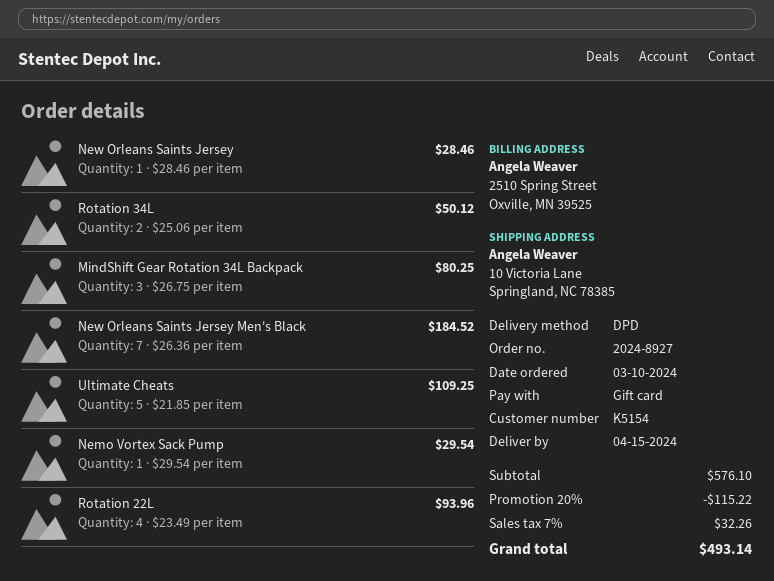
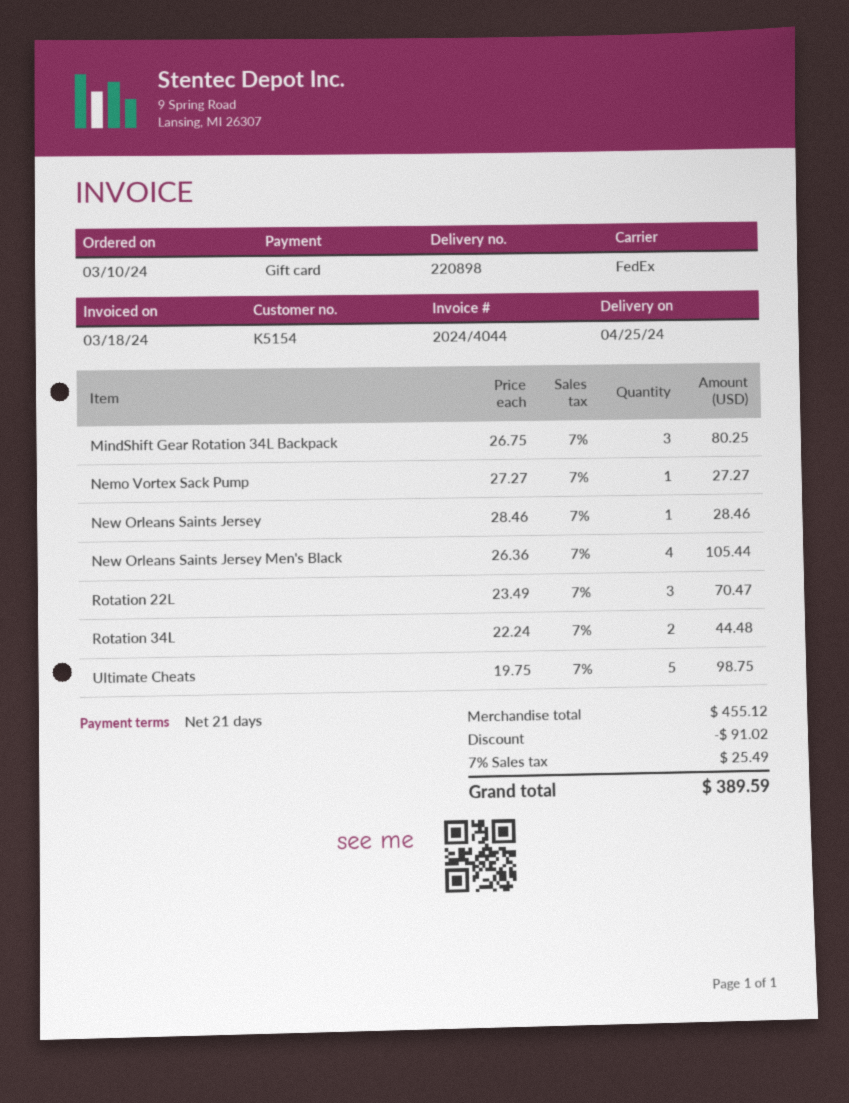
delivery date: 2024-04-15 -> 2024-04-25
shipping method: DPD -> FedEx
Rotation 34L: 2 x 25.06 = 50.12 -> 2 x 22.24 = 44.48
New Orleans Saints Jersey Men's Black: 7 x 26.36 = 184.52 -> 4 x 26.36 = 105.44
Ultimate Cheats: 5 x 21.85 = 109.25 -> 5 x 19.75 = 98.75
Nemo Vortex Sack Pump: 1 x 29.54 = 29.54 -> 1 x 27.27 = 27.27
Rotation 22L: 4 x 23.49 = 93.96 -> 3 x 23.49 = 70.47
subtotal: 576.10 -> 455.12
discount: 115.22 -> 91.02
tax: 7% = 32.26 -> 7% = 25.49
total: 493.14 -> 389.59

